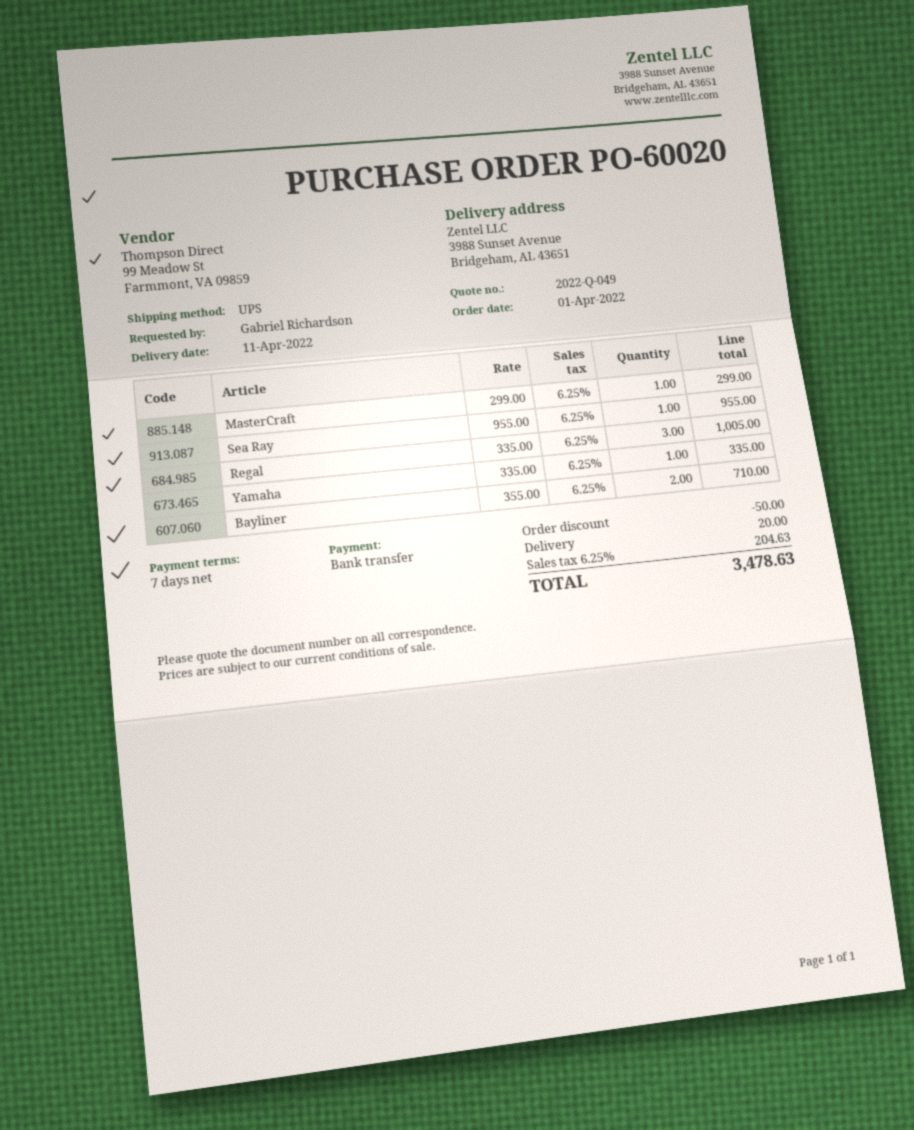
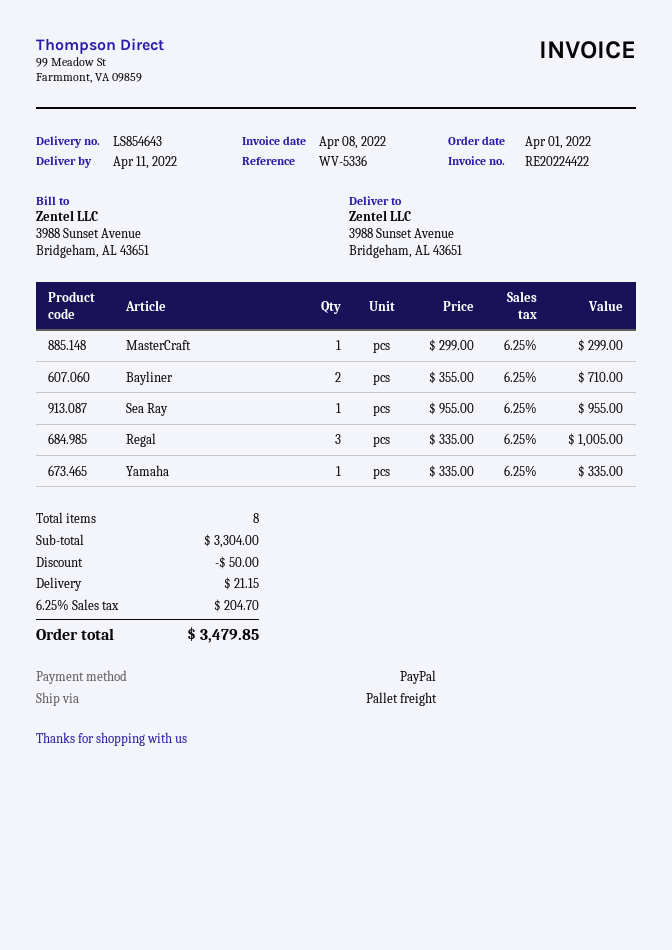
payment method: bank transfer -> PayPal
shipping method: UPS -> pallet freight
shipping: 20.00 -> 21.15
tax: 6.25% = 204.63 -> 6.25% = 204.70
total: 3478.63 -> 3479.85

